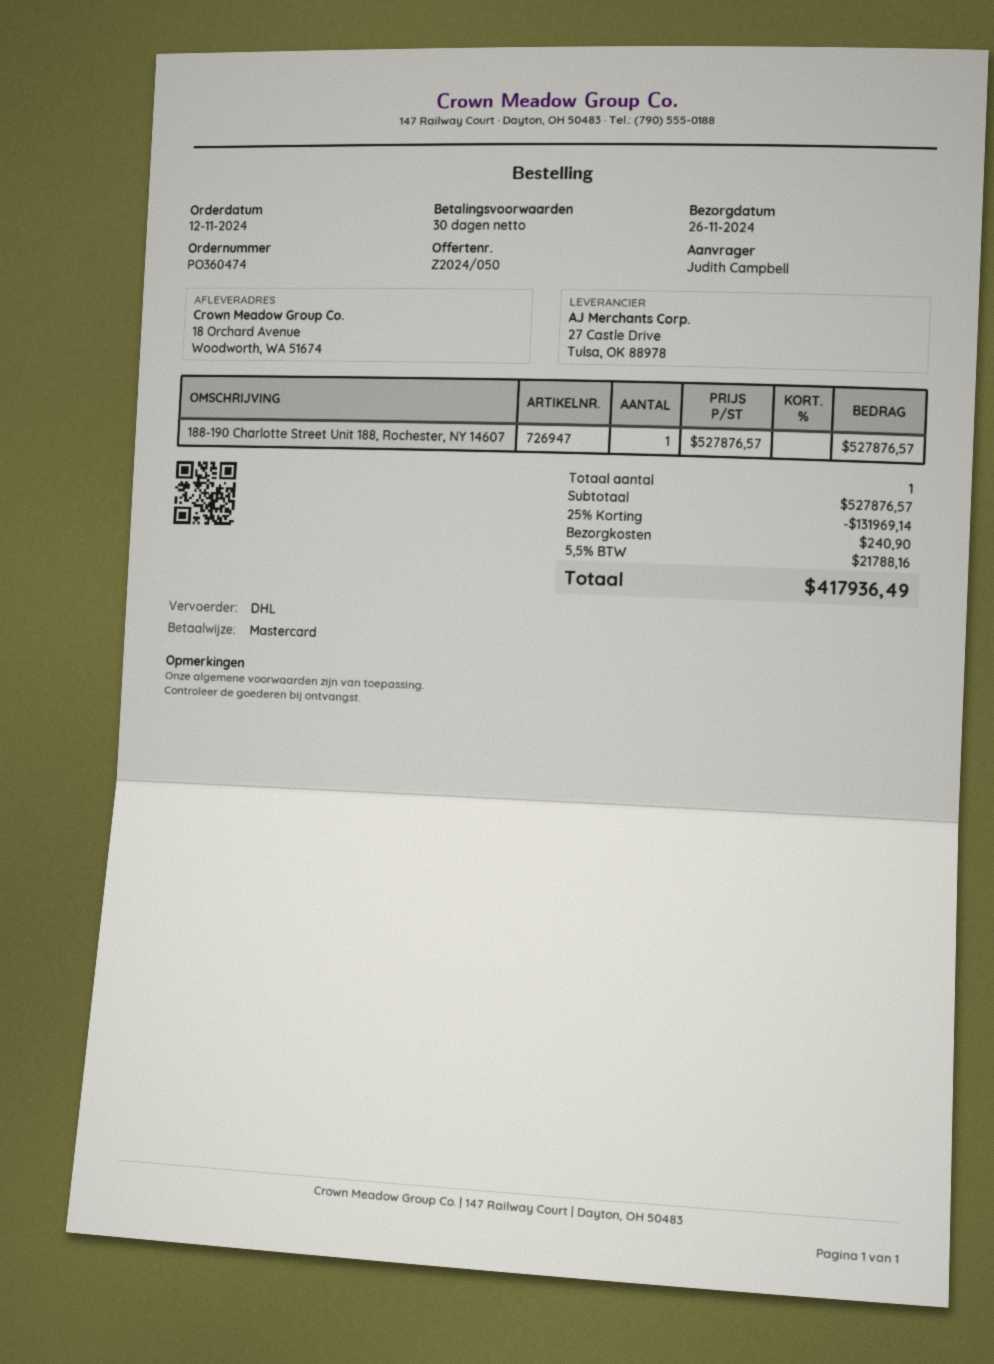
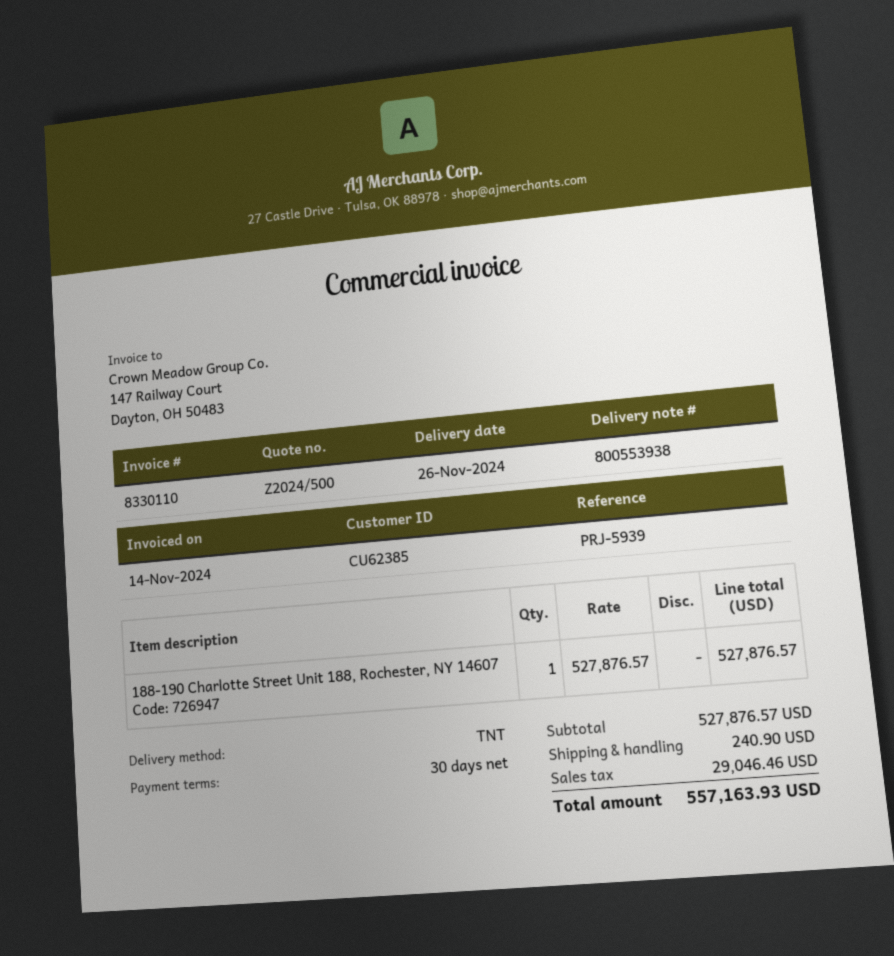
quote number: Z2024/050 -> Z2024/500
shipping method: DHL -> TNT
discount: 25% = 131969.14 -> none
tax: 21788.16 -> 29046.46
total: 417936.49 -> 557163.93

